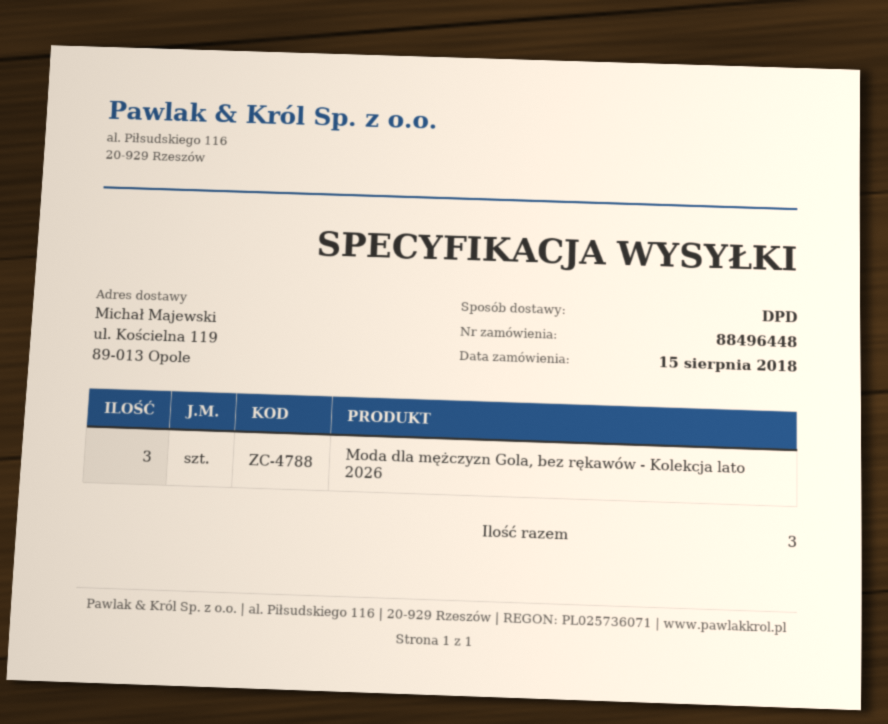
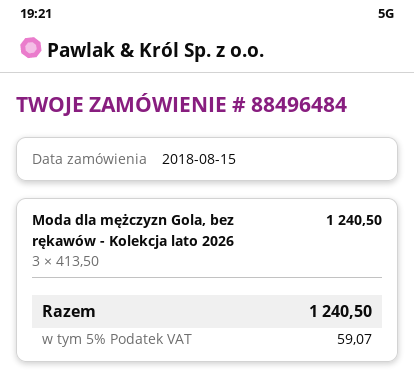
order number: 88496448 -> 88496484

